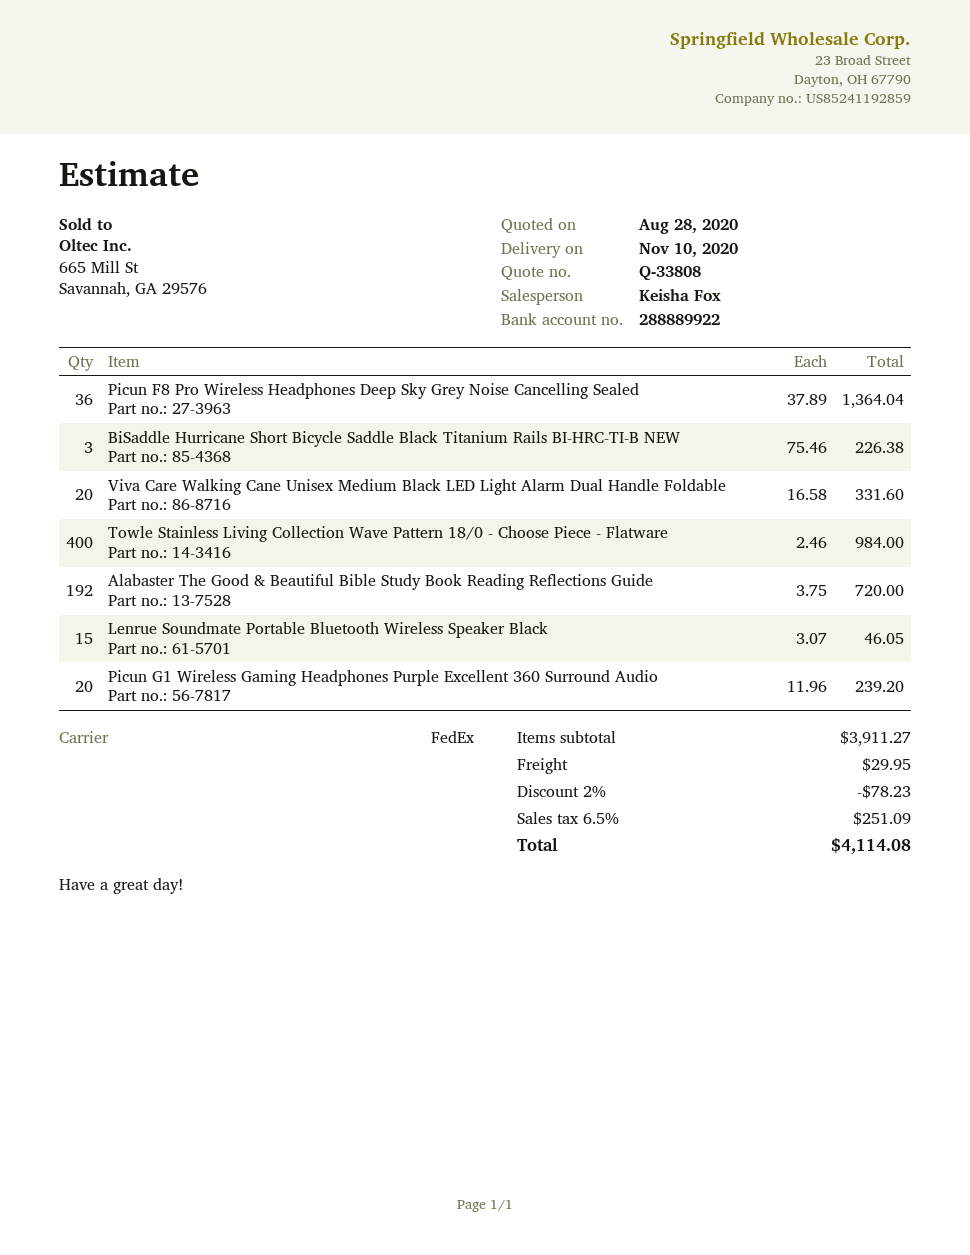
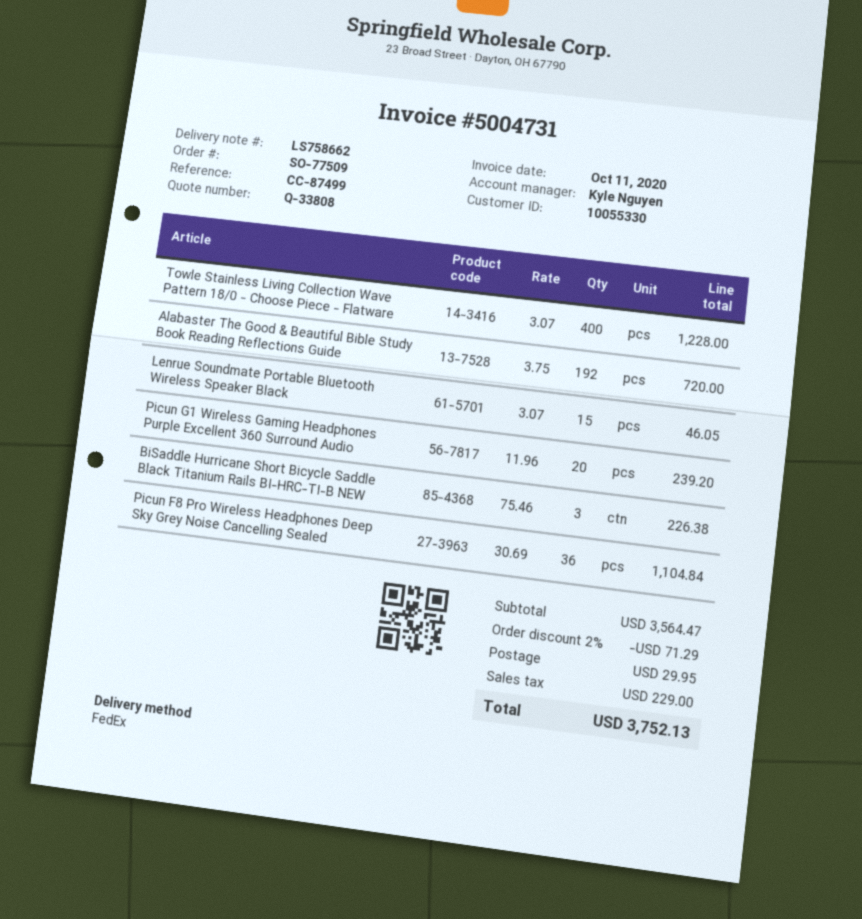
sales rep: Keisha Fox -> Kyle Nguyen
Picun F8 Pro Wireless Headphones Deep Sky Grey Noise Cancelling Sealed: 36 x 37.89 = 1364.04 -> 36 x 30.69 = 1104.84
Viva Care Walking Cane Unisex Medium Black LED Light Alarm Dual Handle Foldable: 20 x 16.58 = 331.60 -> none
Towle Stainless Living Collection Wave Pattern 18/0 - Choose Piece - Flatware: 400 x 2.46 = 984.00 -> 400 x 3.07 = 1228.00
subtotal: 3911.27 -> 3564.47
discount: 2% = 78.23 -> 2% = 71.29
tax: 251.09 -> 229.00
total: 4114.08 -> 3752.13

